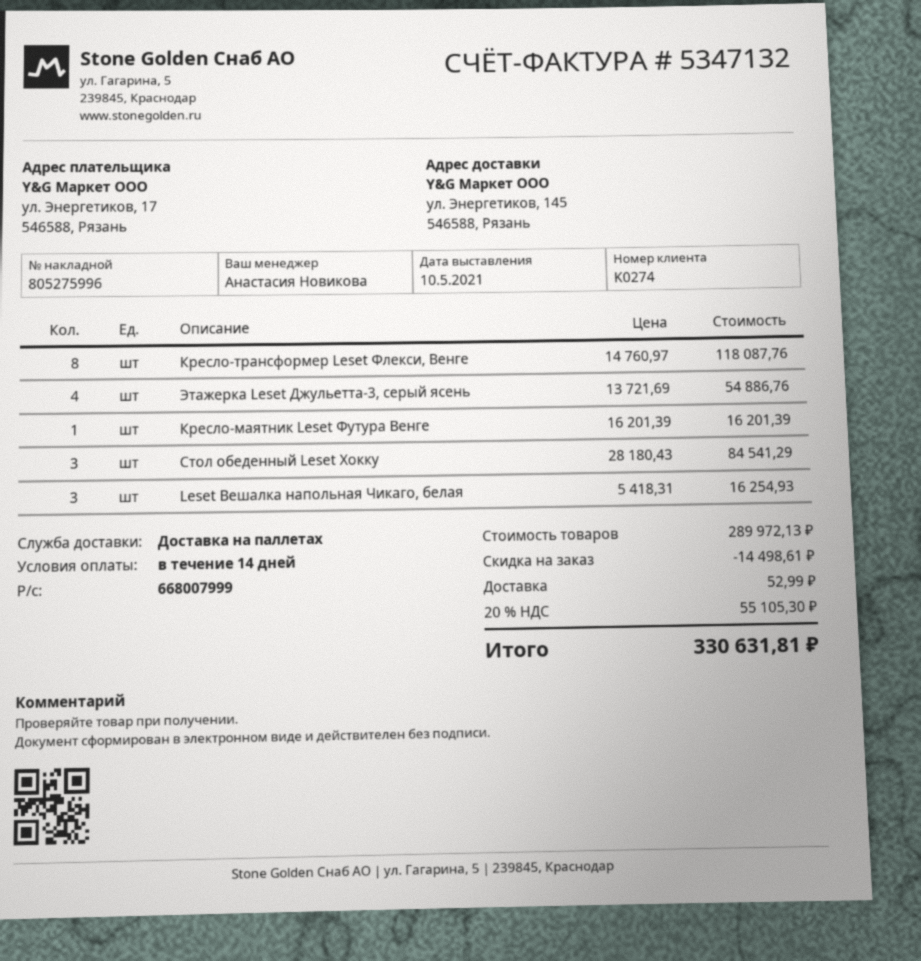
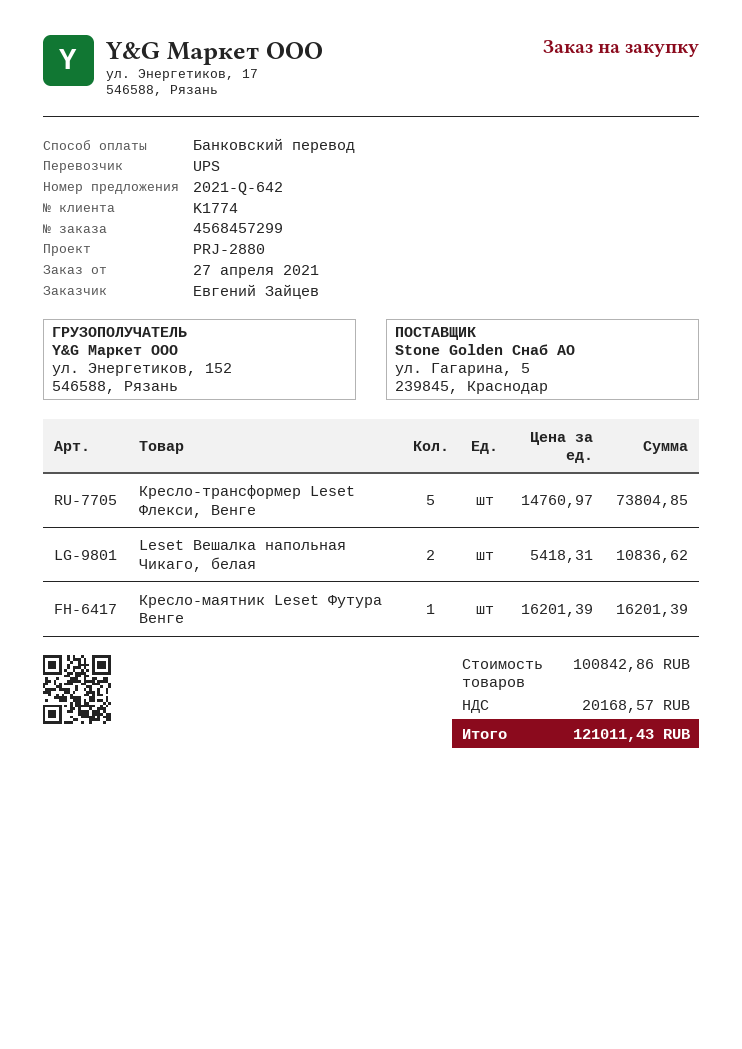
customer number: K0274 -> K1774
shipping method: pallet freight -> UPS
ship to: ул. Энергетиков, 145, 546588, Рязань -> ул. Энергетиков, 152, 546588, Рязань
Кресло-трансформер Leset Флекси, Венге: 8 x 14760.97 = 118087.76 -> 5 x 14760.97 = 73804.85
Этажерка Leset Джульетта-3, серый ясень: 4 x 13721.69 = 54886.76 -> none
Стол обеденный Leset Хокку: 3 x 28180.43 = 84541.29 -> none
Leset Вешалка напольная Чикаго, белая: 3 x 5418.31 = 16254.93 -> 2 x 5418.31 = 10836.62
subtotal: 289972.13 -> 100842.86
discount: 14498.61 -> none
shipping: 52.99 -> none
tax: 55105.30 -> 20168.57
total: 330631.81 -> 121011.43

